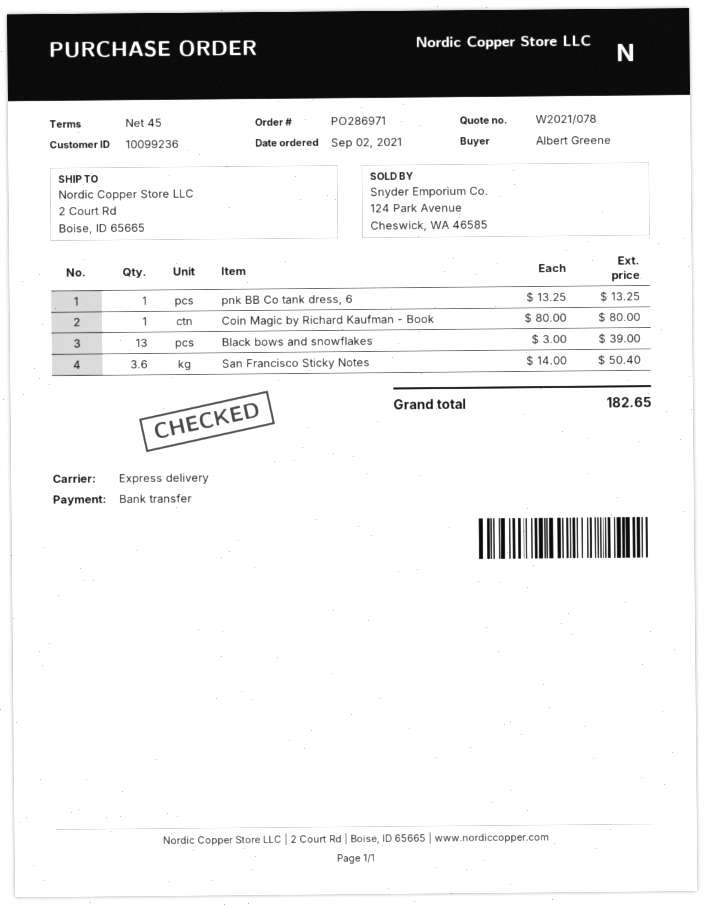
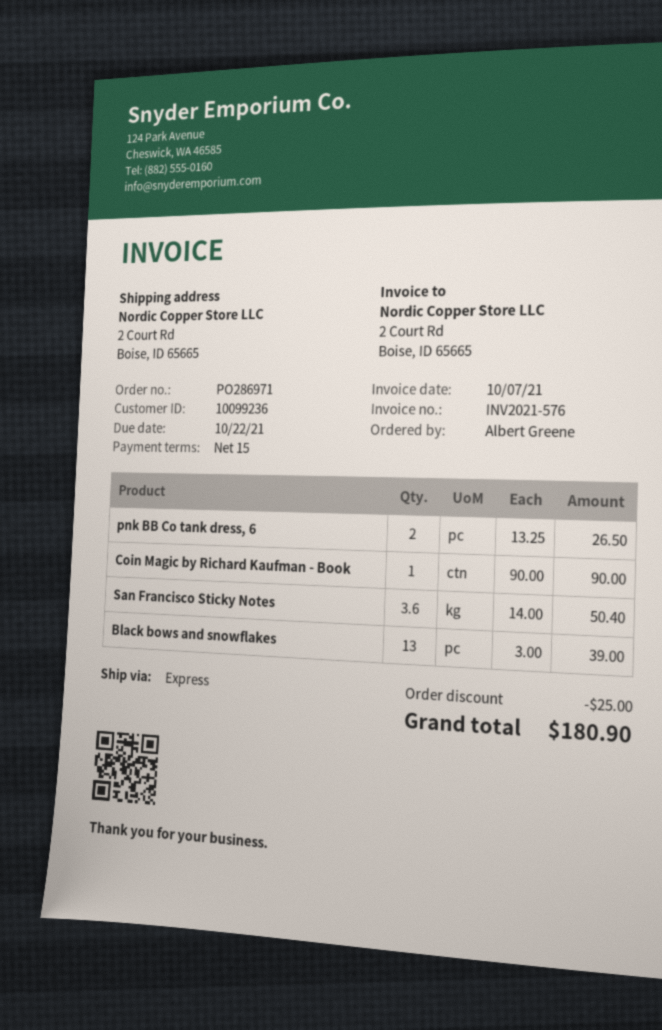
payment terms: 45 days -> 15 days
pnk BB Co tank dress, 6: 1 x 13.25 = 13.25 -> 2 x 13.25 = 26.50
Coin Magic by Richard Kaufman - Book: 1 x 80.00 = 80.00 -> 1 x 90.00 = 90.00
discount: none -> 25.00
total: 182.65 -> 180.90

